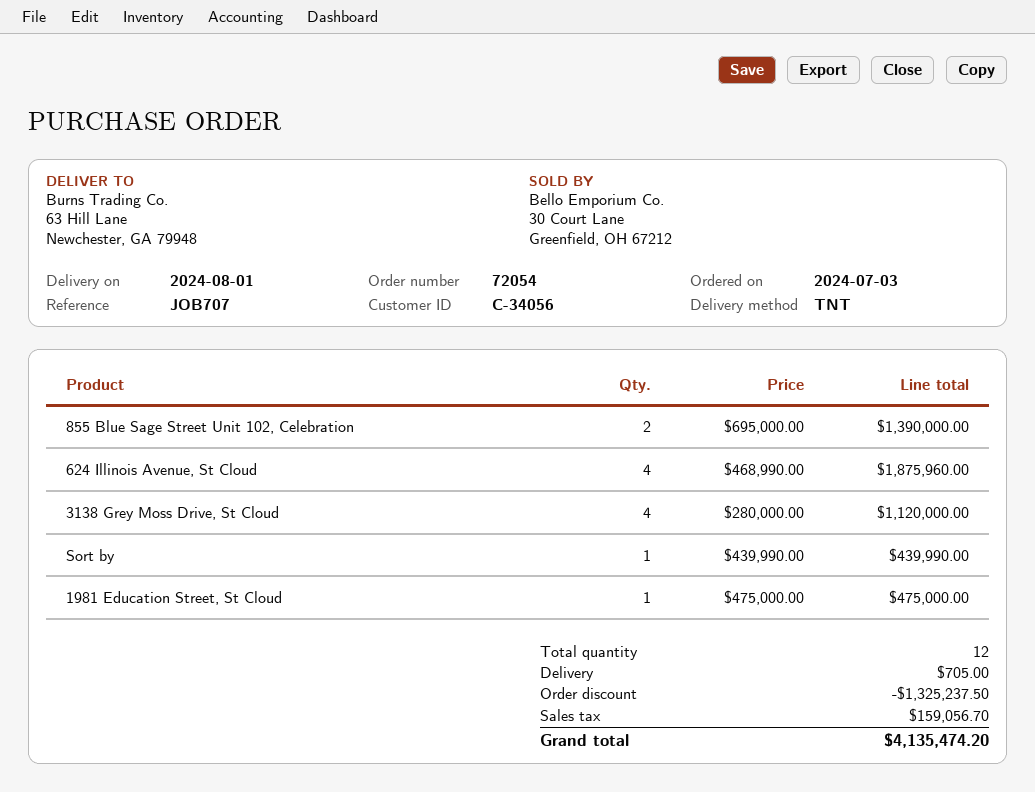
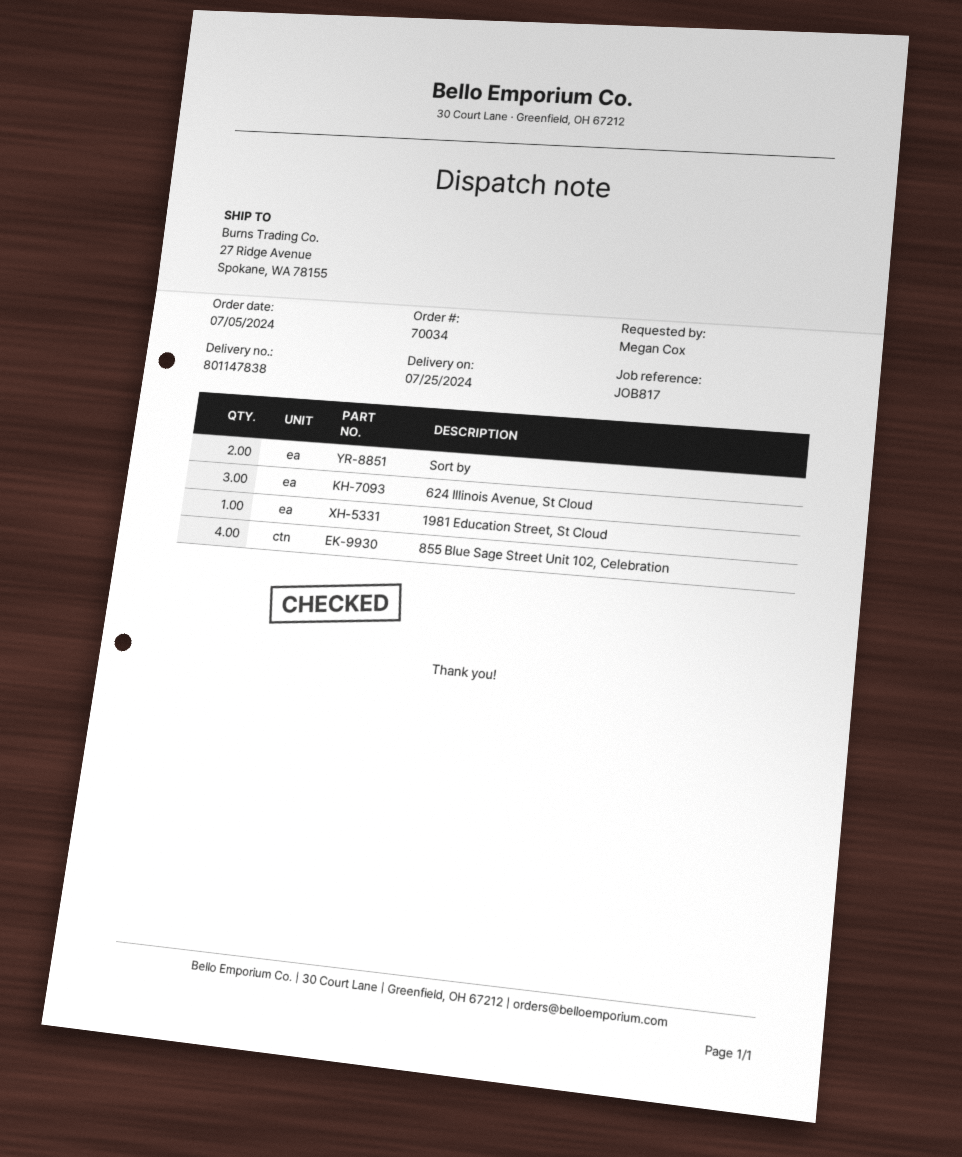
order number: 72054 -> 70034
order date: 2024-07-03 -> 2024-07-05
delivery date: 2024-08-01 -> 2024-07-25
reference: JOB707 -> JOB817
ship to: 63 Hill Lane, Newchester, GA 79948 -> 27 Ridge Avenue, Spokane, WA 78155
855 Blue Sage Street Unit 102, Celebration: 2 -> 4
624 Illinois Avenue, St Cloud: 4 -> 3
3138 Grey Moss Drive, St Cloud: 4 -> none
Sort by: 1 -> 2

